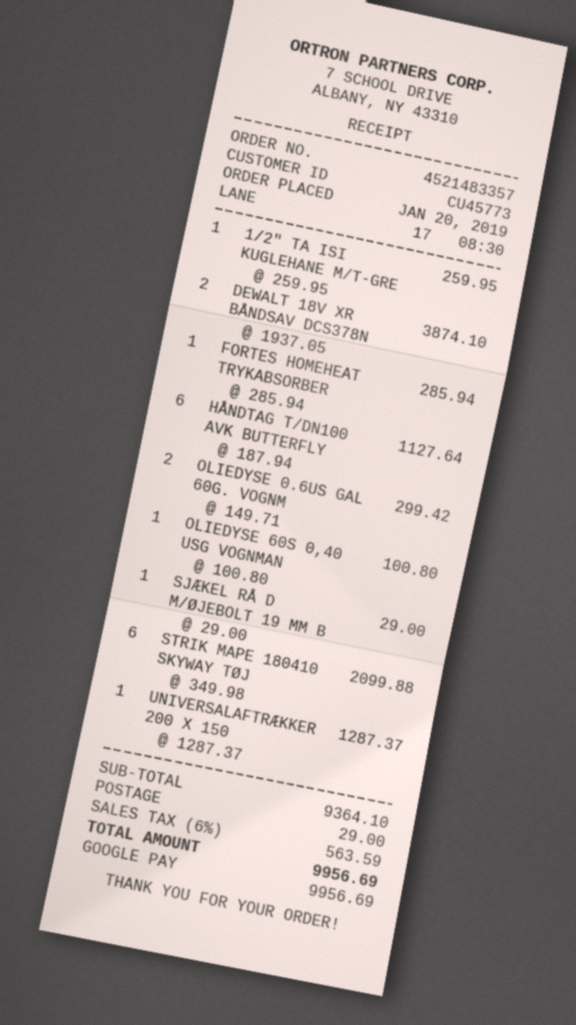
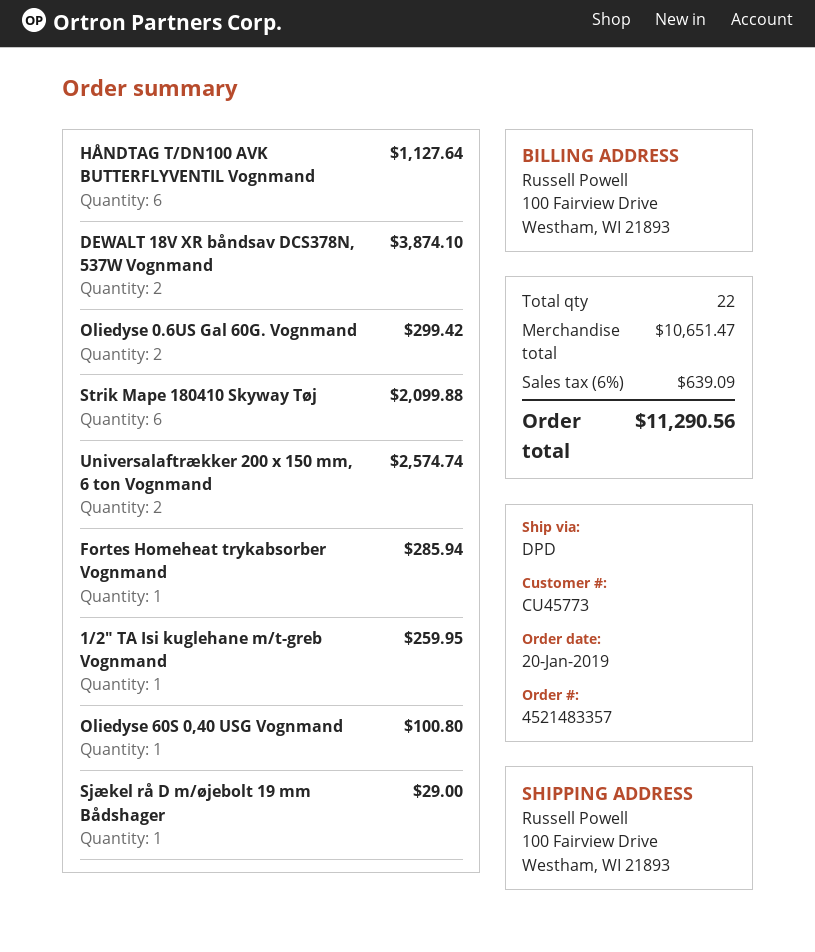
UNIVERSALAFTRÆKKER 200 X 150: 1 for 1287.37 -> 2 for 2574.74
subtotal: 9364.10 -> 10651.47
shipping: 29.00 -> none
tax: 6% = 563.59 -> 6% = 639.09
total: 9956.69 -> 11290.56

